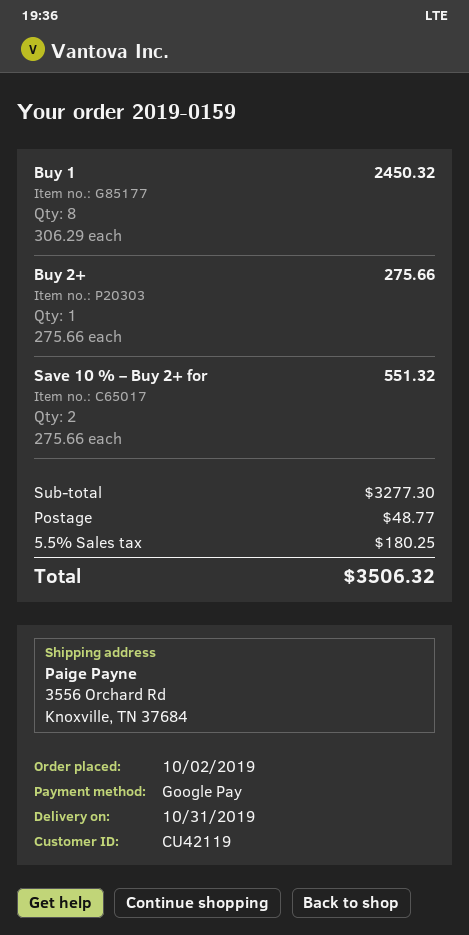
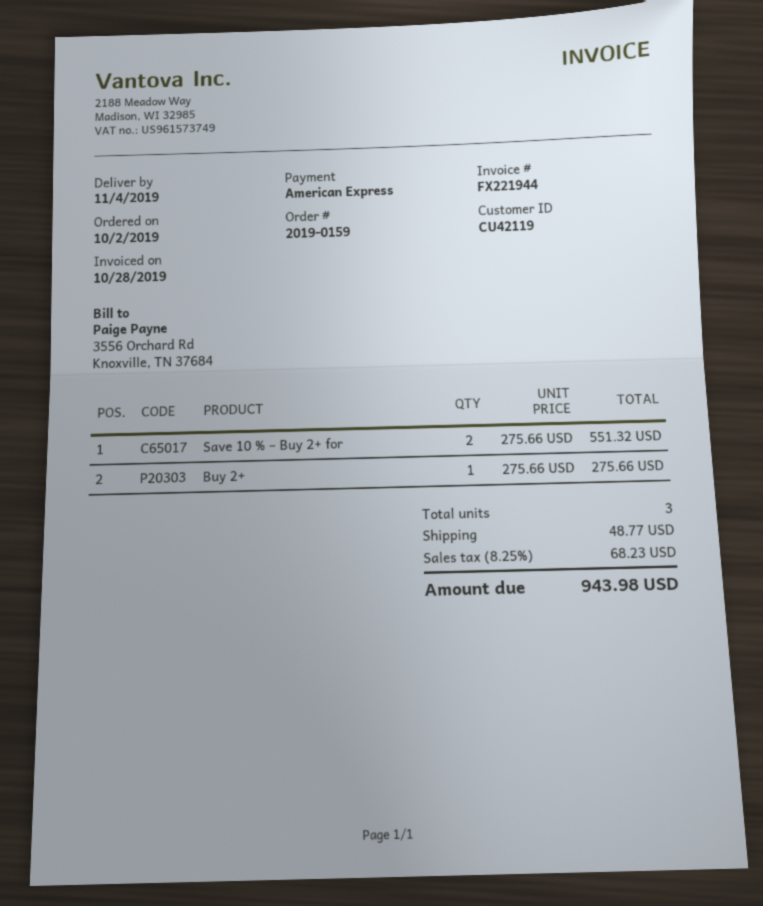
delivery date: 2019-10-31 -> 2019-11-04
payment method: Google Pay -> American Express
Buy 1: 8 x 306.29 = 2450.32 -> none
tax: 5.5% = 180.25 -> 8.25% = 68.23
total: 3506.32 -> 943.98

